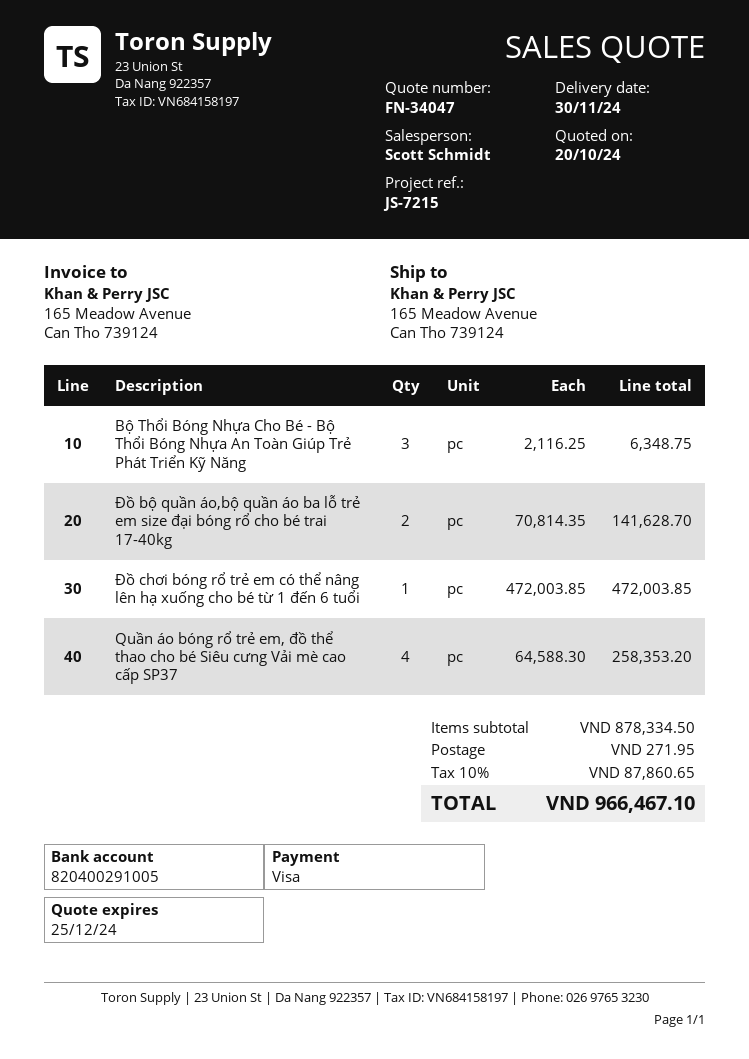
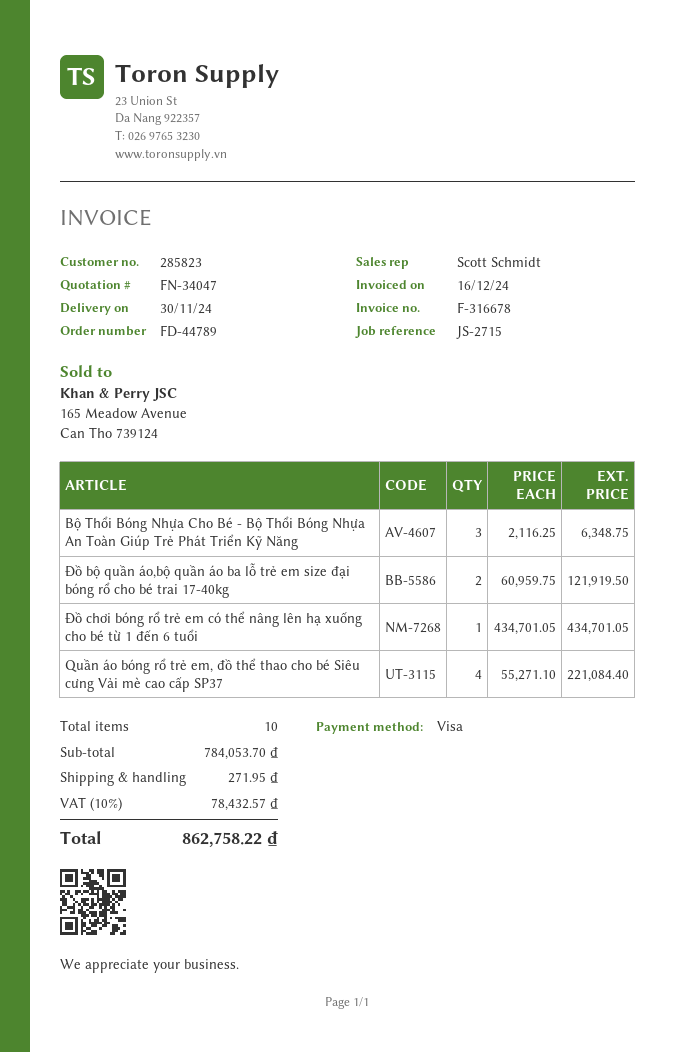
reference: JS-7215 -> JS-2715
Đồ bộ quần áo,bộ quần áo ba lỗ trẻ em size đại bóng rổ cho bé trai 17-40kg: 2 x 70814.35 = 141628.70 -> 2 x 60959.75 = 121919.50
Đồ chơi bóng rổ trẻ em có thể nâng lên hạ xuống cho bé từ 1 đến 6 tuổi: 1 x 472003.85 = 472003.85 -> 1 x 434701.05 = 434701.05
Quần áo bóng rổ trẻ em, đồ thể thao cho bé Siêu cưng Vải mè cao cấp SP37: 4 x 64588.30 = 258353.20 -> 4 x 55271.10 = 221084.40
subtotal: 878334.50 -> 784053.70
tax: 10% = 87860.65 -> 10% = 78432.57
total: 966467.10 -> 862758.22

